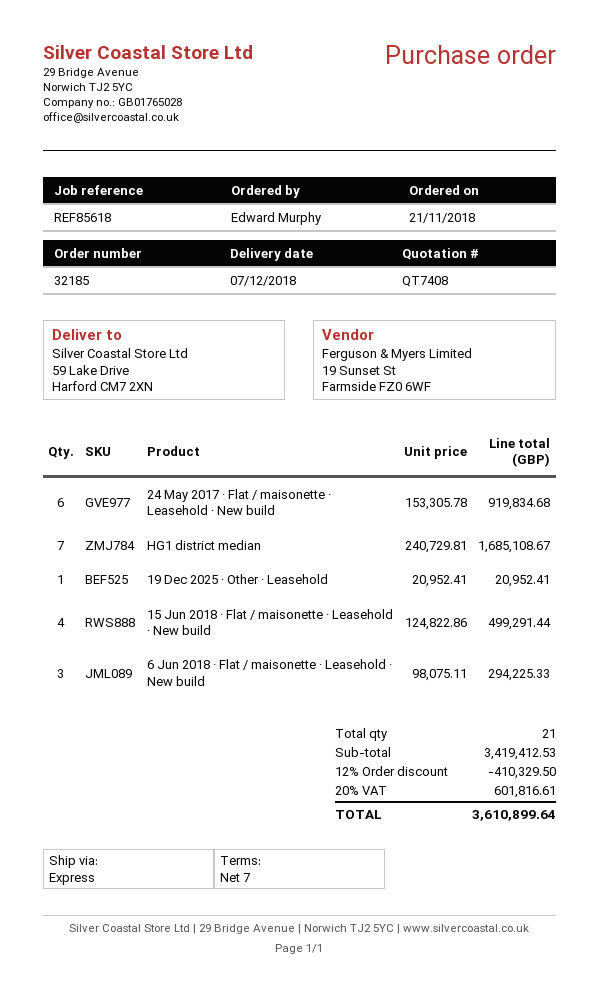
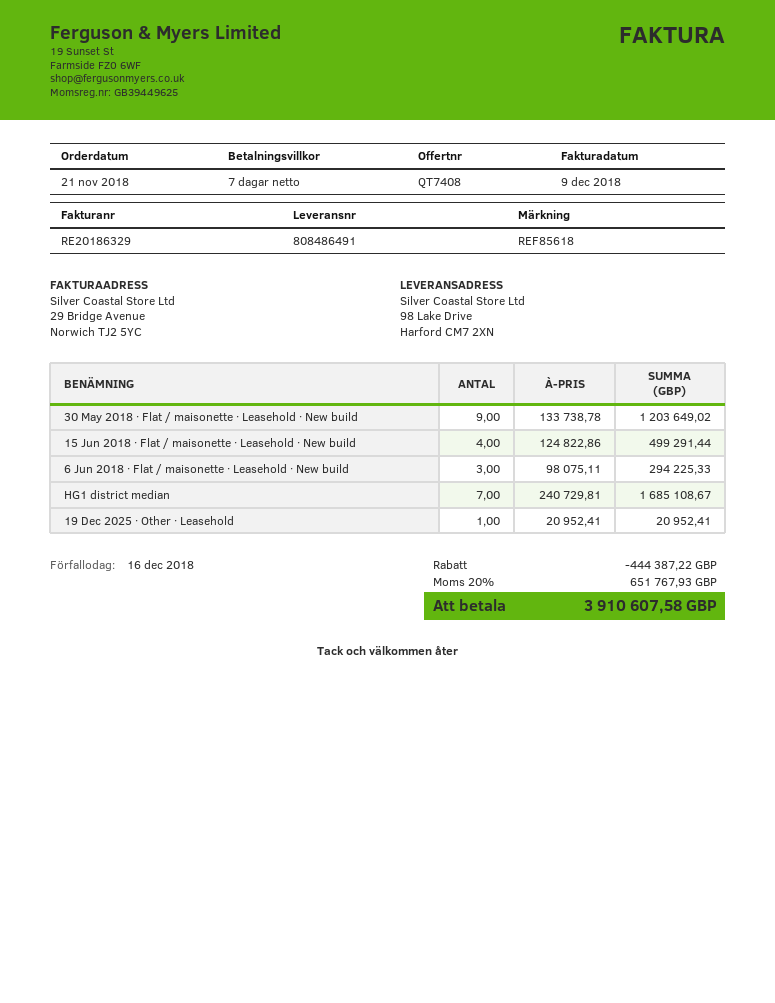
ship to: 59 Lake Drive, Harford CM7 2XN -> 98 Lake Drive, Harford CM7 2XN
24 May 2017 · Flat / maisonette · Leasehold · New build: 6 x 153305.78 = 919834.68 -> none
30 May 2018 · Flat / maisonette · Leasehold · New build: none -> 9 x 133738.78 = 1203649.02
discount: 410329.50 -> 444387.22
tax: 20% = 601816.61 -> 20% = 651767.93
total: 3610899.64 -> 3910607.58

